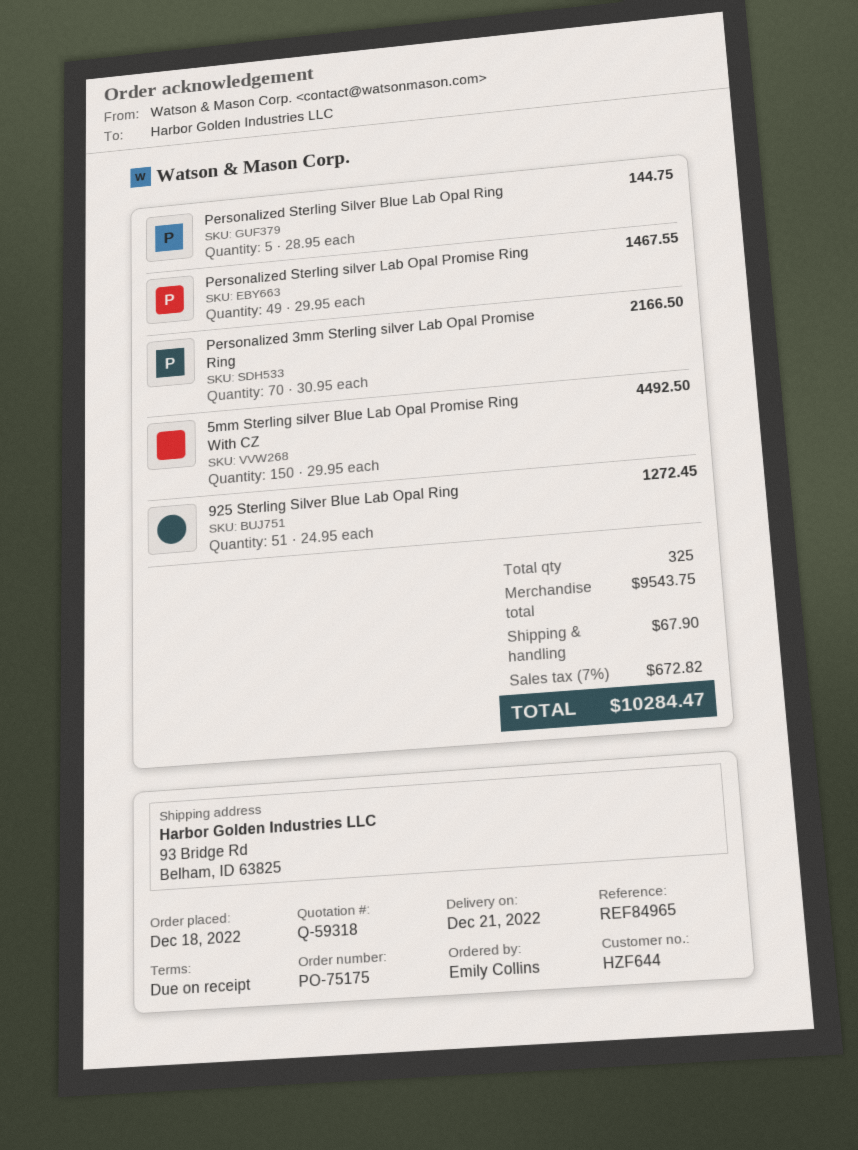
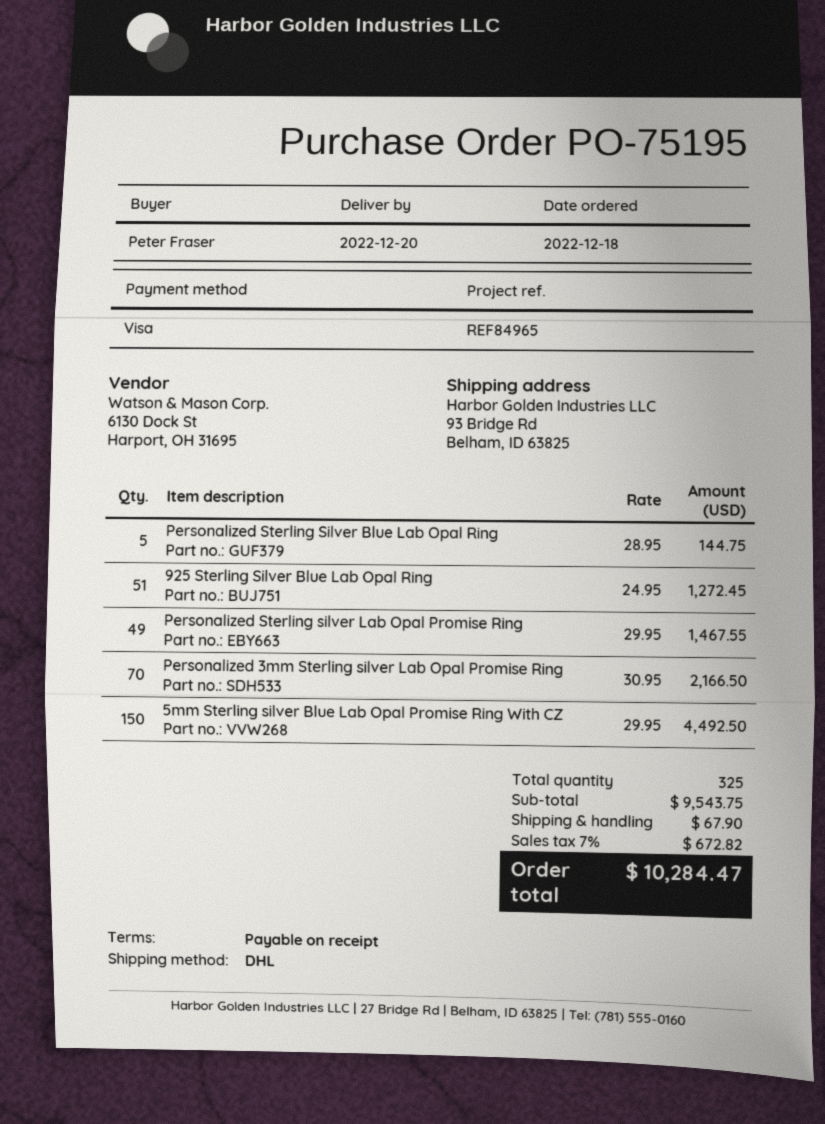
order number: PO-75175 -> PO-75195
delivery date: 2022-12-21 -> 2022-12-20
ordered by: Emily Collins -> Peter Fraser

